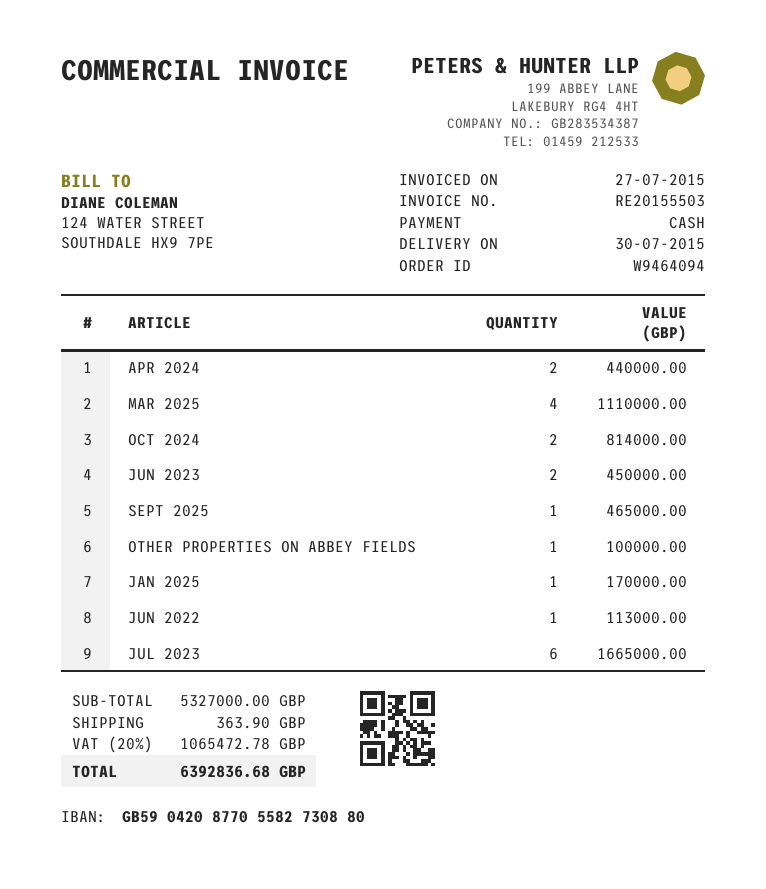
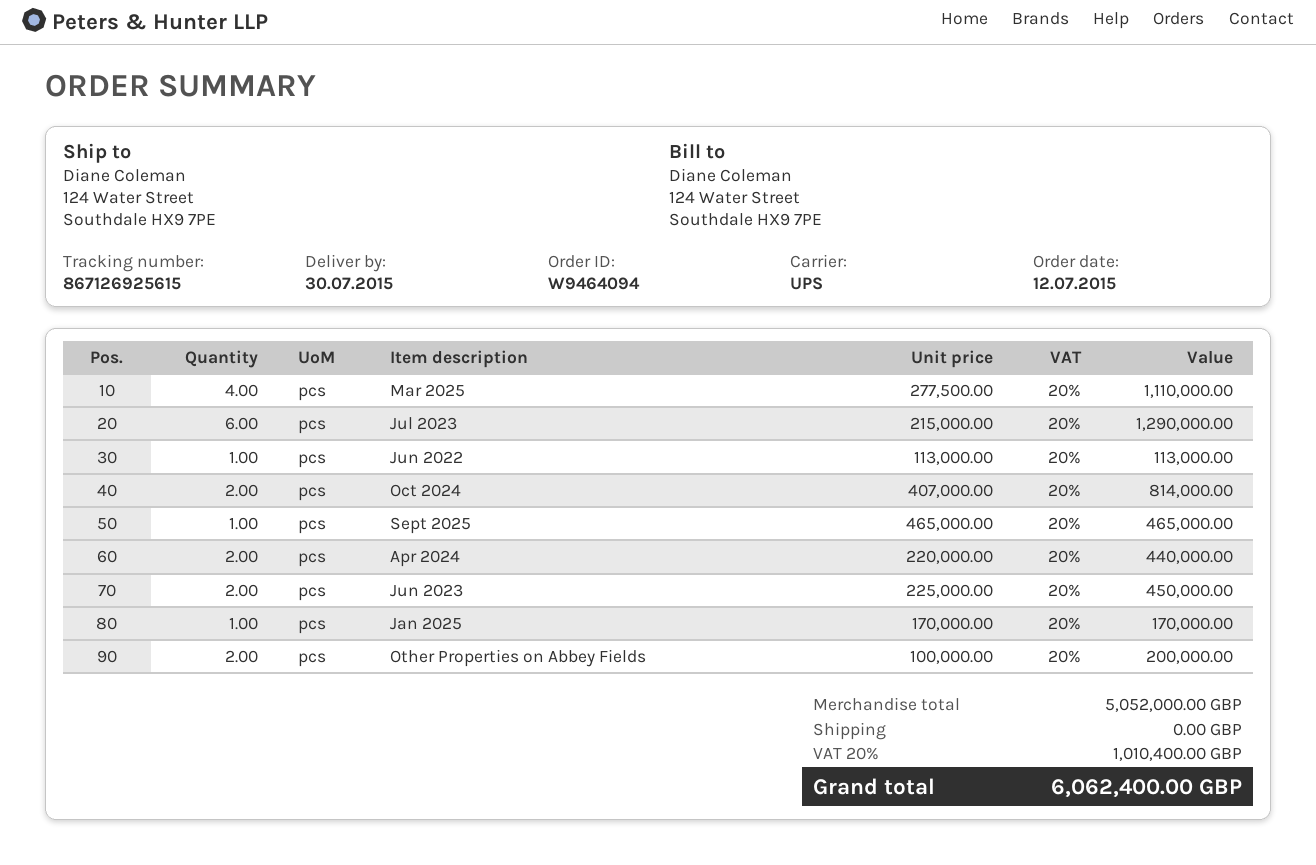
OTHER PROPERTIES ON ABBEY FIELDS: 1 for 100000.00 -> 2 for 200000.00
JUL 2023: 6 for 1665000.00 -> 6 for 1290000.00
subtotal: 5327000.00 -> 5052000.00
shipping: 363.90 -> 0.00
tax: 20% = 1065472.78 -> 20% = 1010400.00
total: 6392836.68 -> 6062400.00

